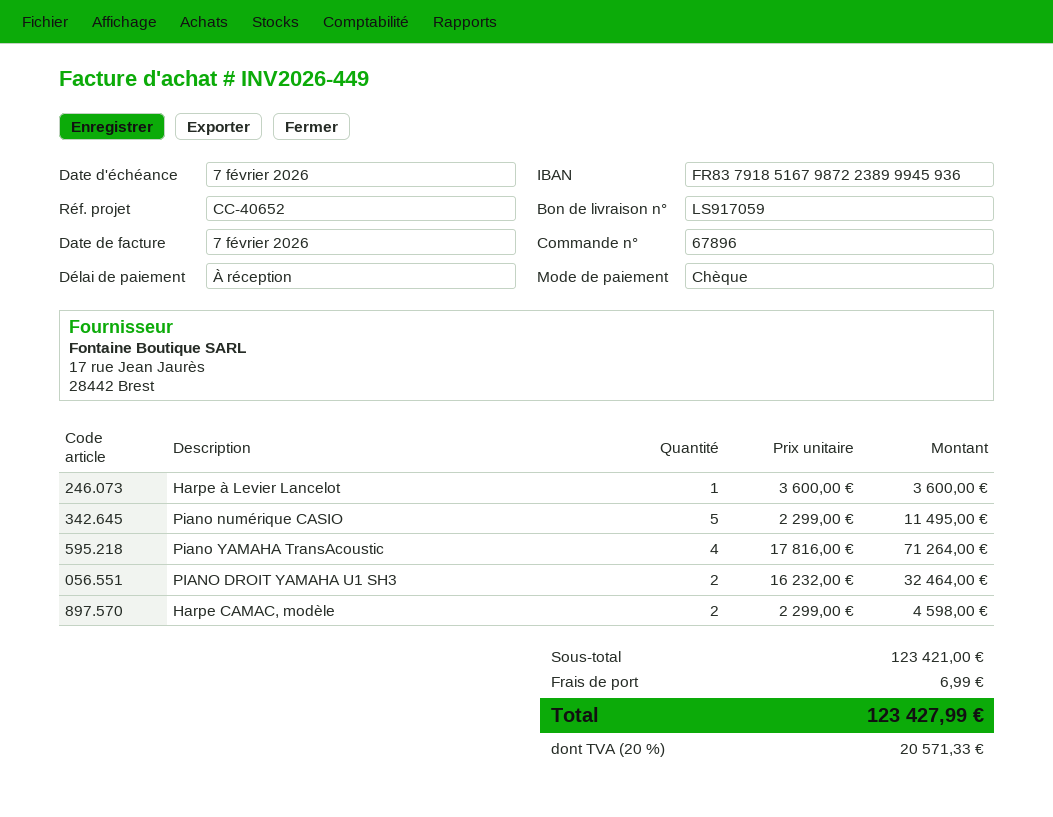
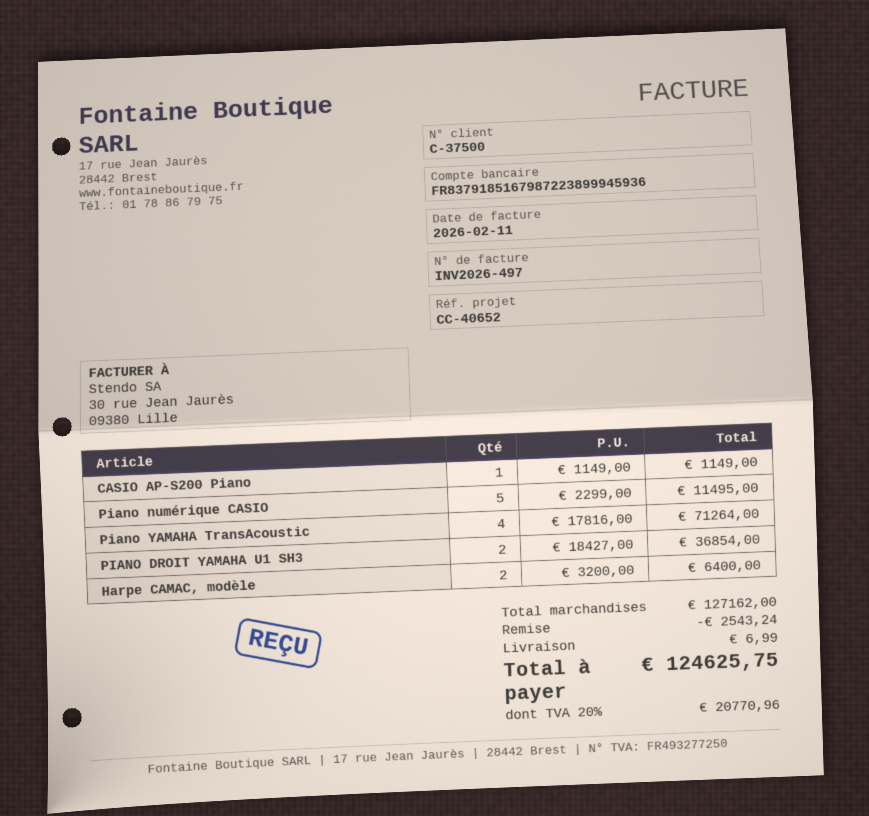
invoice number: INV2026-449 -> INV2026-497
invoice date: 2026-02-07 -> 2026-02-11
Harpe à Levier Lancelot: 1 x 3600.00 = 3600.00 -> none
PIANO DROIT YAMAHA U1 SH3: 2 x 16232.00 = 32464.00 -> 2 x 18427.00 = 36854.00
Harpe CAMAC, modèle: 2 x 2299.00 = 4598.00 -> 2 x 3200.00 = 6400.00
CASIO AP-S200 Piano: none -> 1 x 1149.00 = 1149.00
subtotal: 123421.00 -> 127162.00
discount: none -> 2543.24
tax: 20% = 20571.33 -> 20% = 20770.96
total: 123427.99 -> 124625.75

